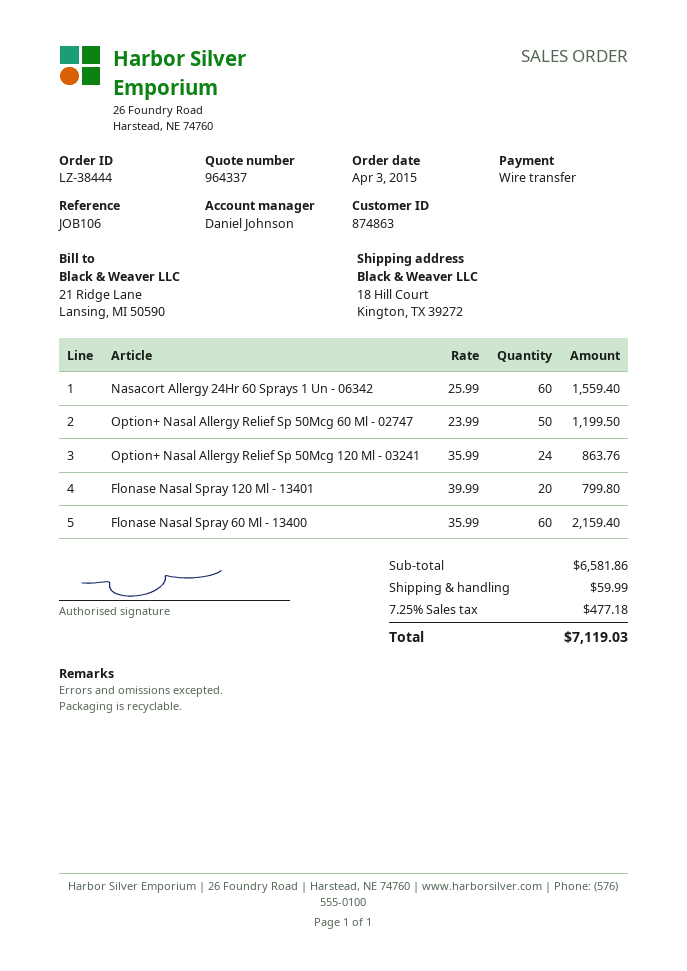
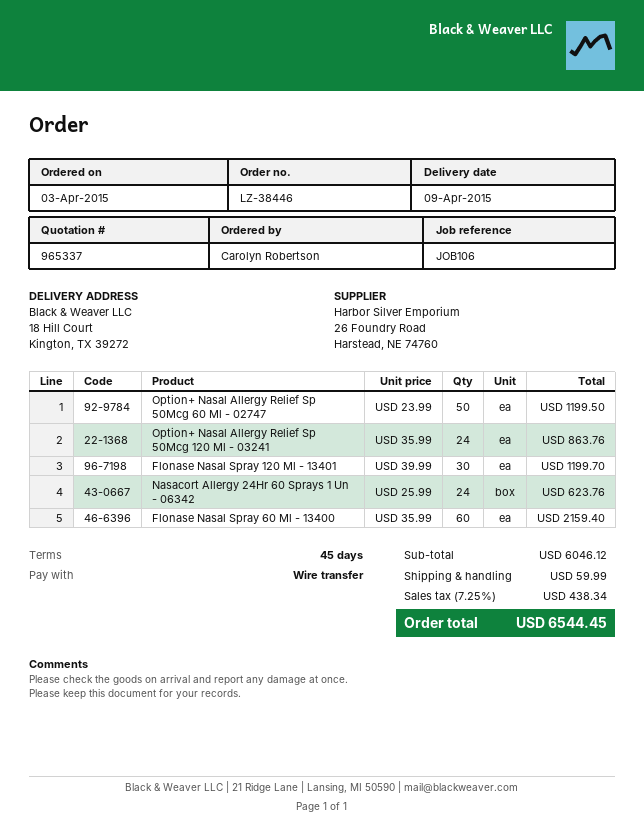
quote number: 964337 -> 965337
order number: LZ-38444 -> LZ-38446
Nasacort Allergy 24Hr 60 Sprays 1 Un - 06342: 60 x 25.99 = 1559.40 -> 24 x 25.99 = 623.76
Flonase Nasal Spray 120 Ml - 13401: 20 x 39.99 = 799.80 -> 30 x 39.99 = 1199.70
subtotal: 6581.86 -> 6046.12
tax: 7.25% = 477.18 -> 7.25% = 438.34
total: 7119.03 -> 6544.45

